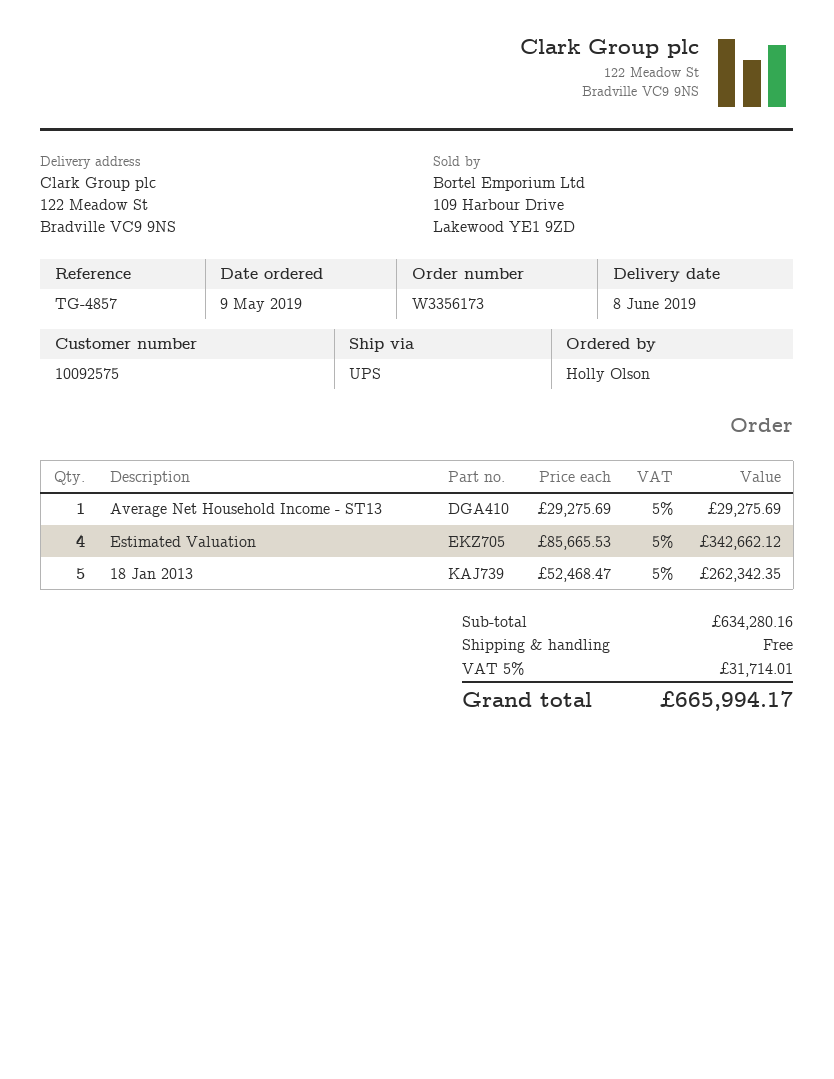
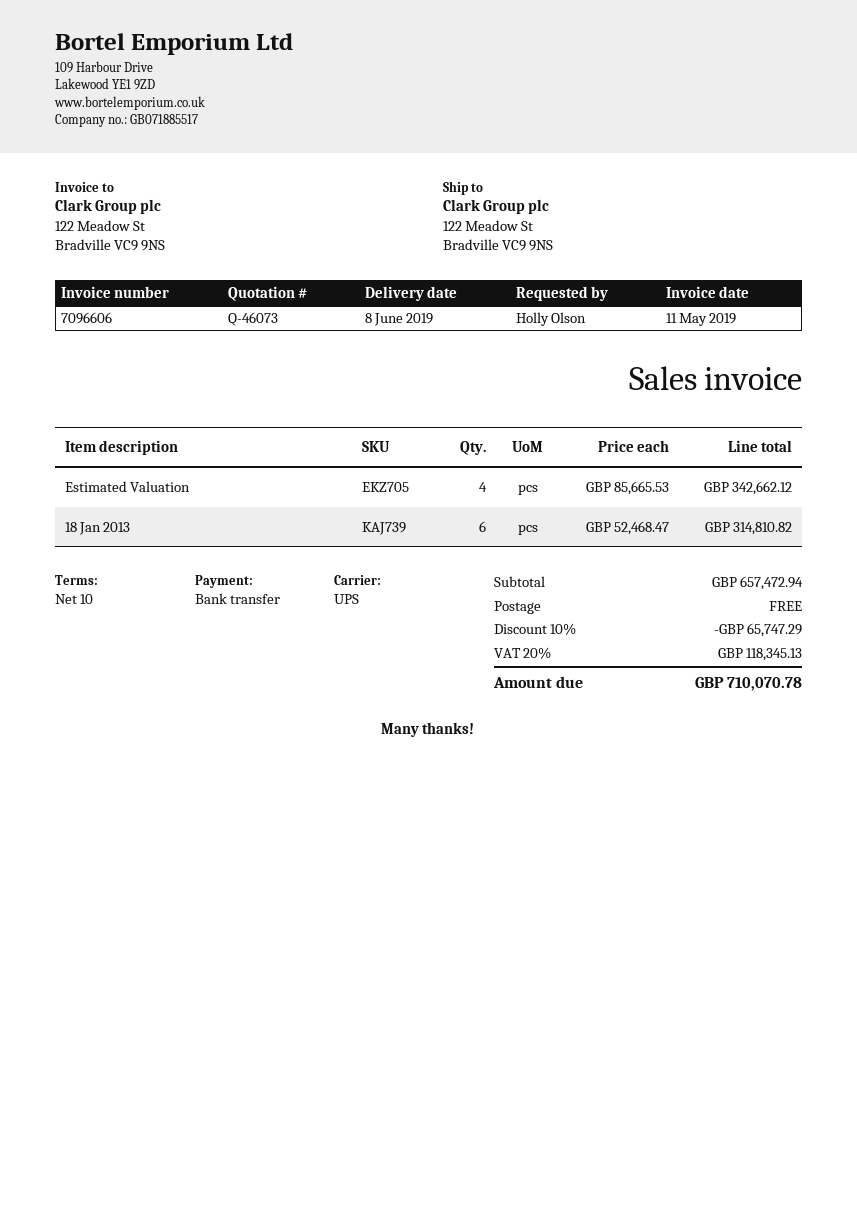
Average Net Household Income - ST13: 1 x 29275.69 = 29275.69 -> none
18 Jan 2013: 5 x 52468.47 = 262342.35 -> 6 x 52468.47 = 314810.82
subtotal: 634280.16 -> 657472.94
discount: none -> 10% = 65747.29
tax: 5% = 31714.01 -> 20% = 118345.13
total: 665994.17 -> 710070.78

